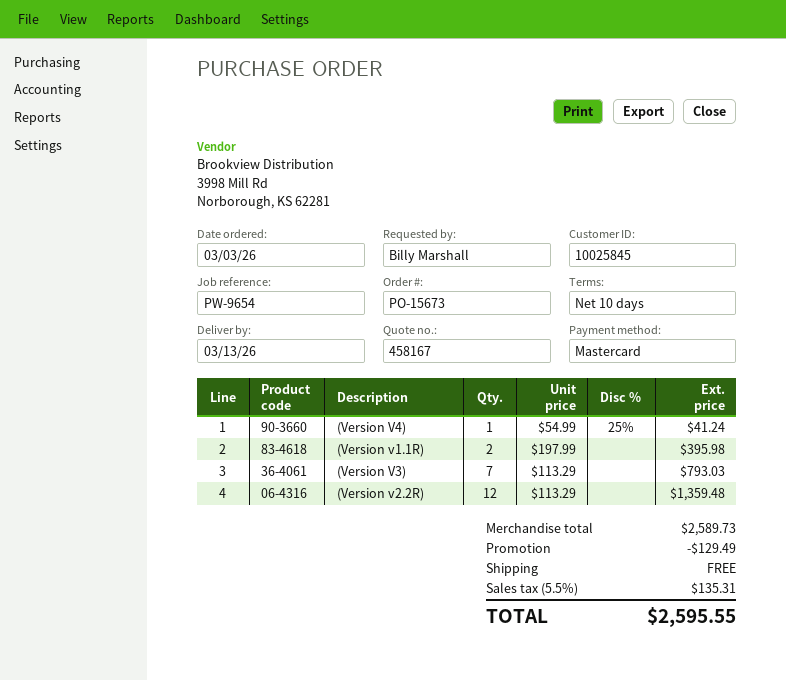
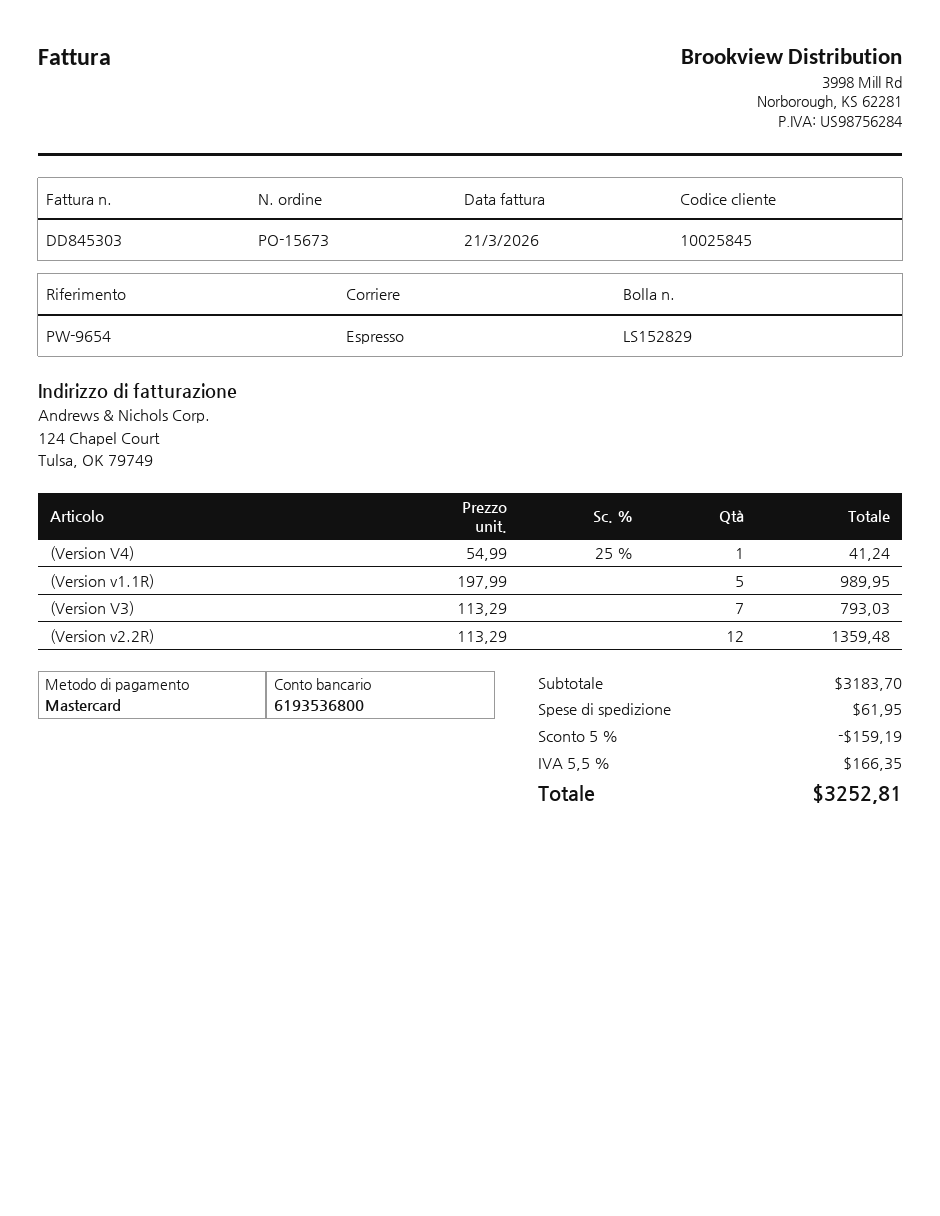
(Version v1.1R): 2 x 197.99 = 395.98 -> 5 x 197.99 = 989.95
subtotal: 2589.73 -> 3183.70
discount: 129.49 -> 159.19
shipping: 0.00 -> 61.95
tax: 5.5% = 135.31 -> 5.5% = 166.35
total: 2595.55 -> 3252.81

